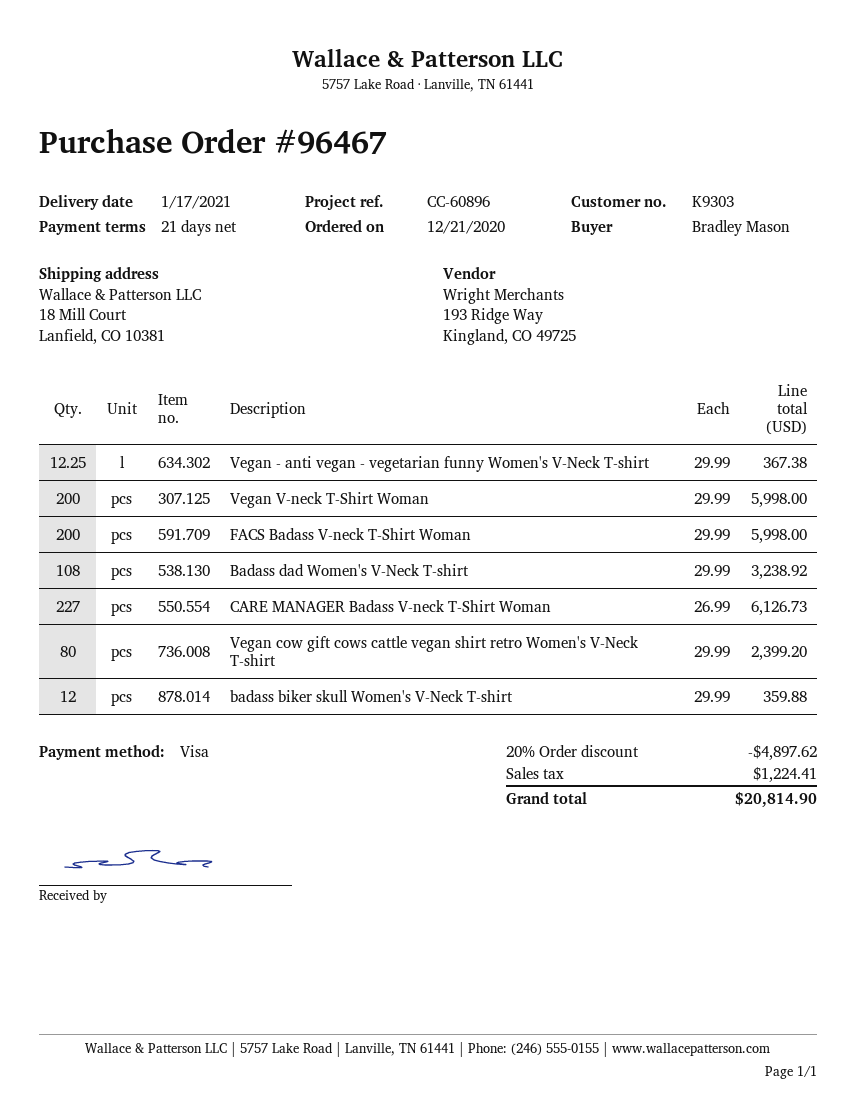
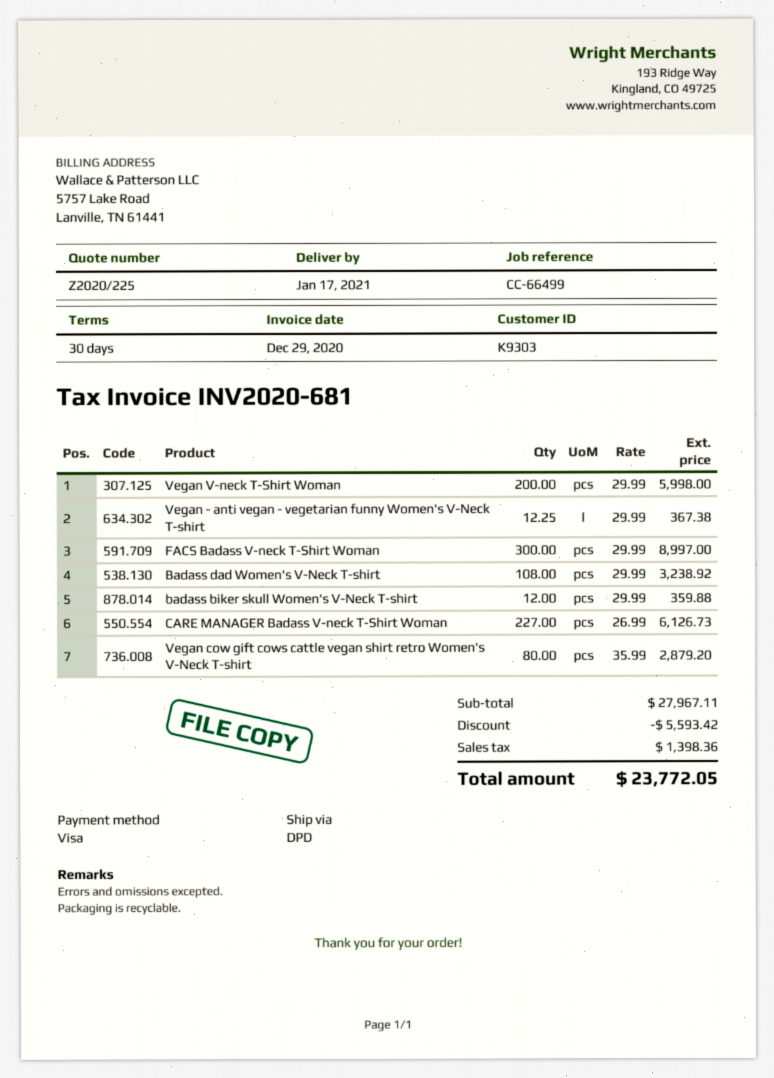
payment terms: 21 days -> 30 days
reference: CC-60896 -> CC-66499
FACS Badass V-neck T-Shirt Woman: 200 x 29.99 = 5998.00 -> 300 x 29.99 = 8997.00
Vegan cow gift cows cattle vegan shirt retro Women's V-Neck T-shirt: 80 x 29.99 = 2399.20 -> 80 x 35.99 = 2879.20
discount: 4897.62 -> 5593.42
tax: 1224.41 -> 1398.36
total: 20814.90 -> 23772.05

